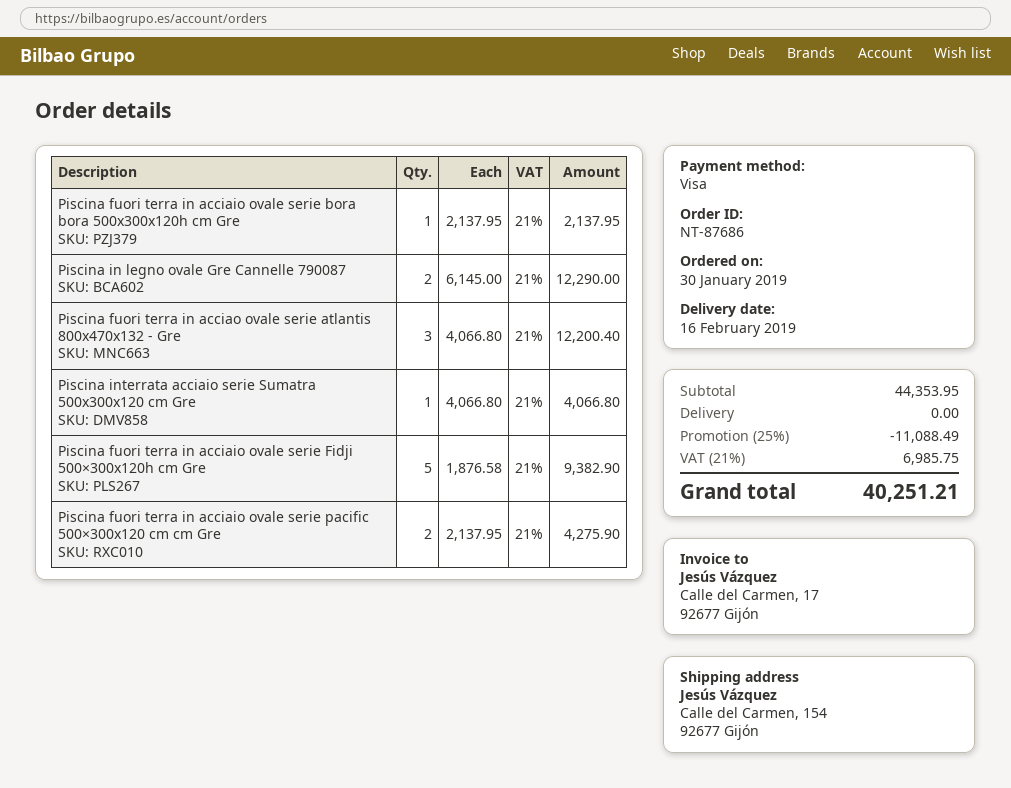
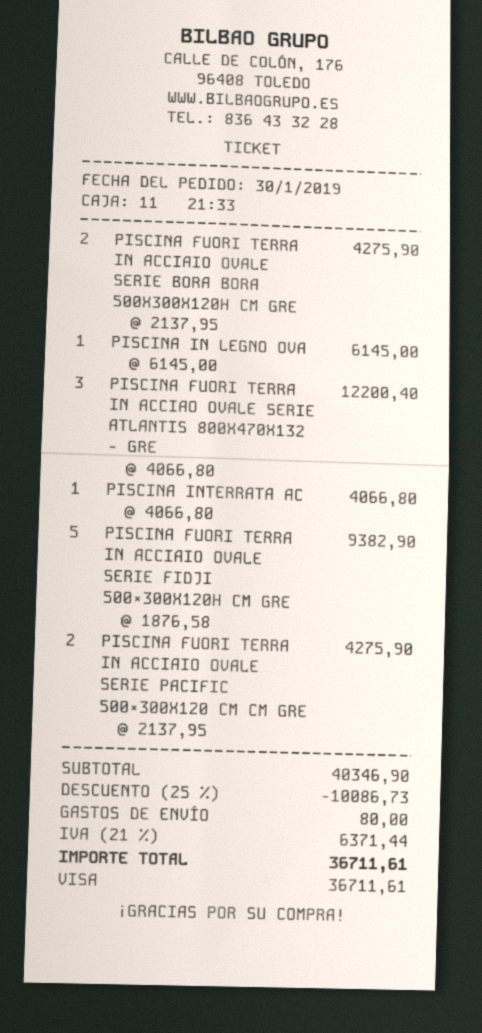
Piscina fuori terra in acciaio ovale serie bora bora 500x300x120h cm Gre: 1 x 2137.95 = 2137.95 -> 2 x 2137.95 = 4275.90
Piscina in legno ovale Gre Cannelle 790087: 2 x 6145.00 = 12290.00 -> 1 x 6145.00 = 6145.00
subtotal: 44353.95 -> 40346.90
discount: 25% = 11088.49 -> 25% = 10086.73
shipping: 0.00 -> 80.00
tax: 21% = 6985.75 -> 21% = 6371.44
total: 40251.21 -> 36711.61

